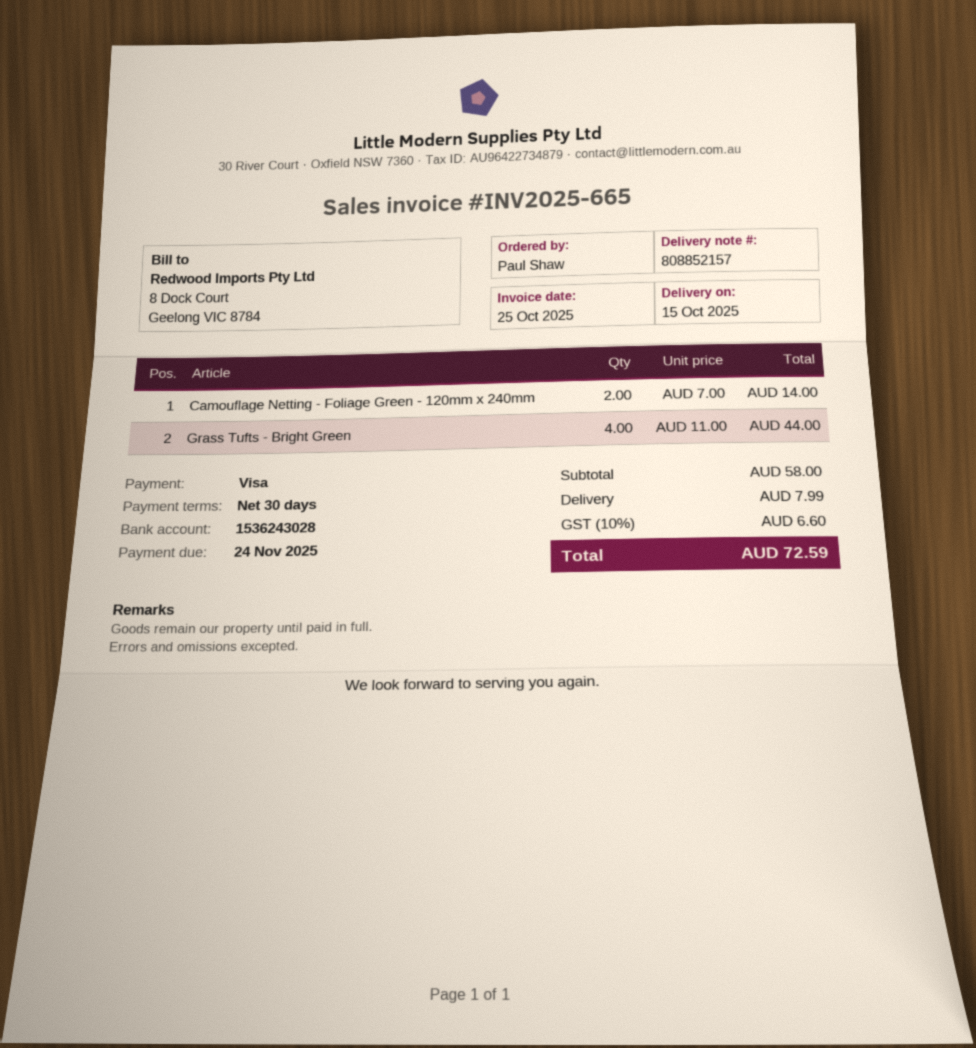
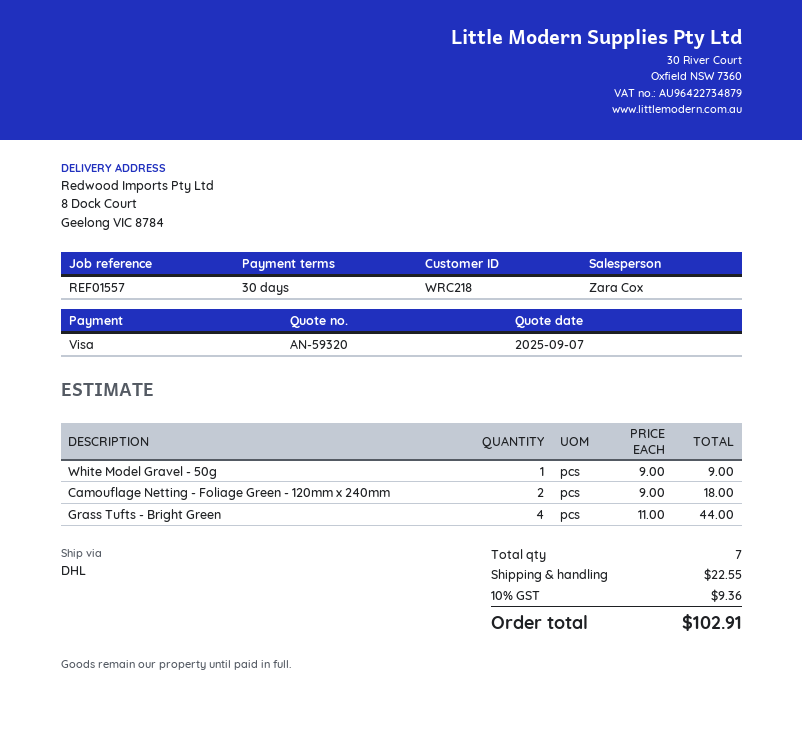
Camouflage Netting - Foliage Green - 120mm x 240mm: 2 x 7.00 = 14.00 -> 2 x 9.00 = 18.00
White Model Gravel - 50g: none -> 1 x 9.00 = 9.00
shipping: 7.99 -> 22.55
tax: 10% = 6.60 -> 10% = 9.36
total: 72.59 -> 102.91

